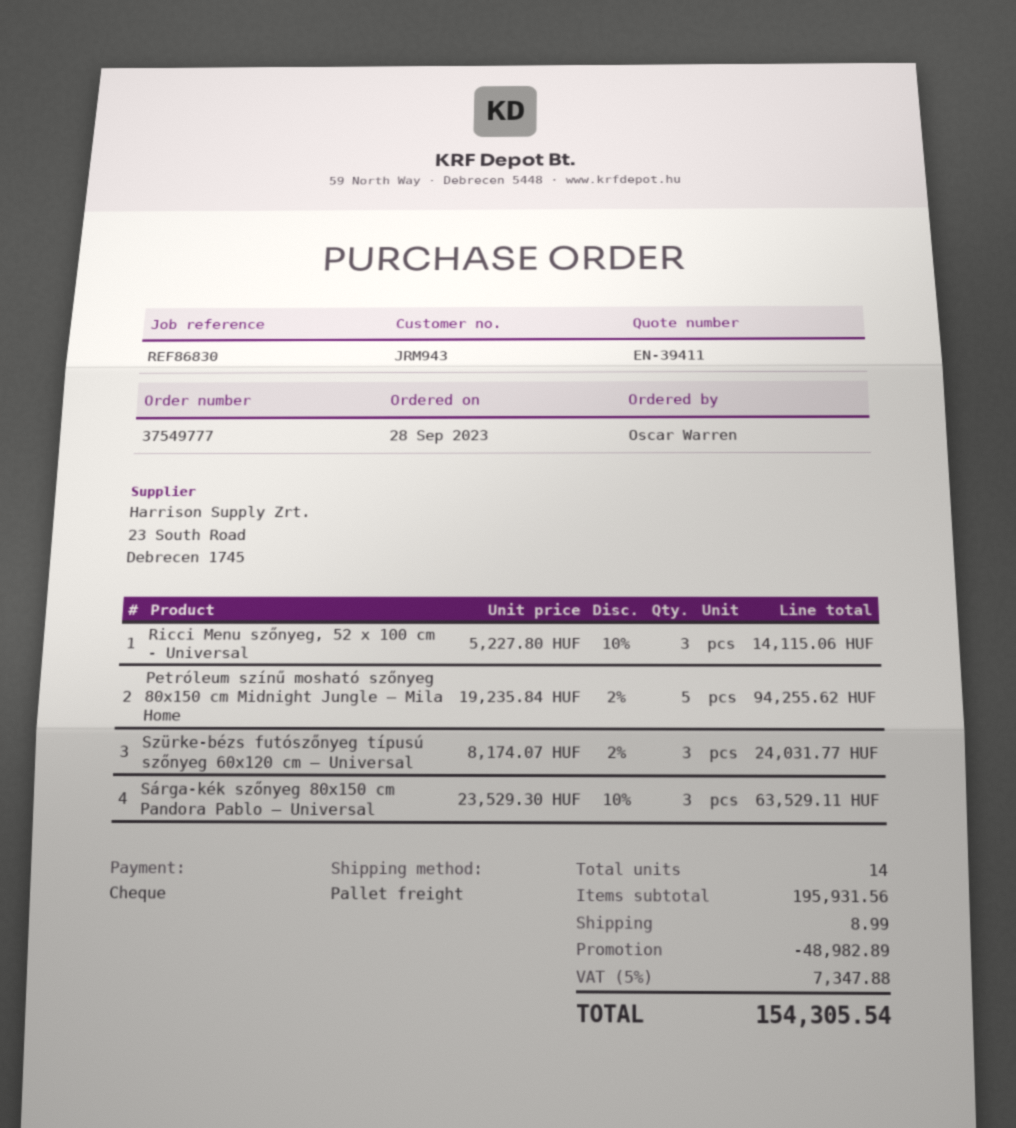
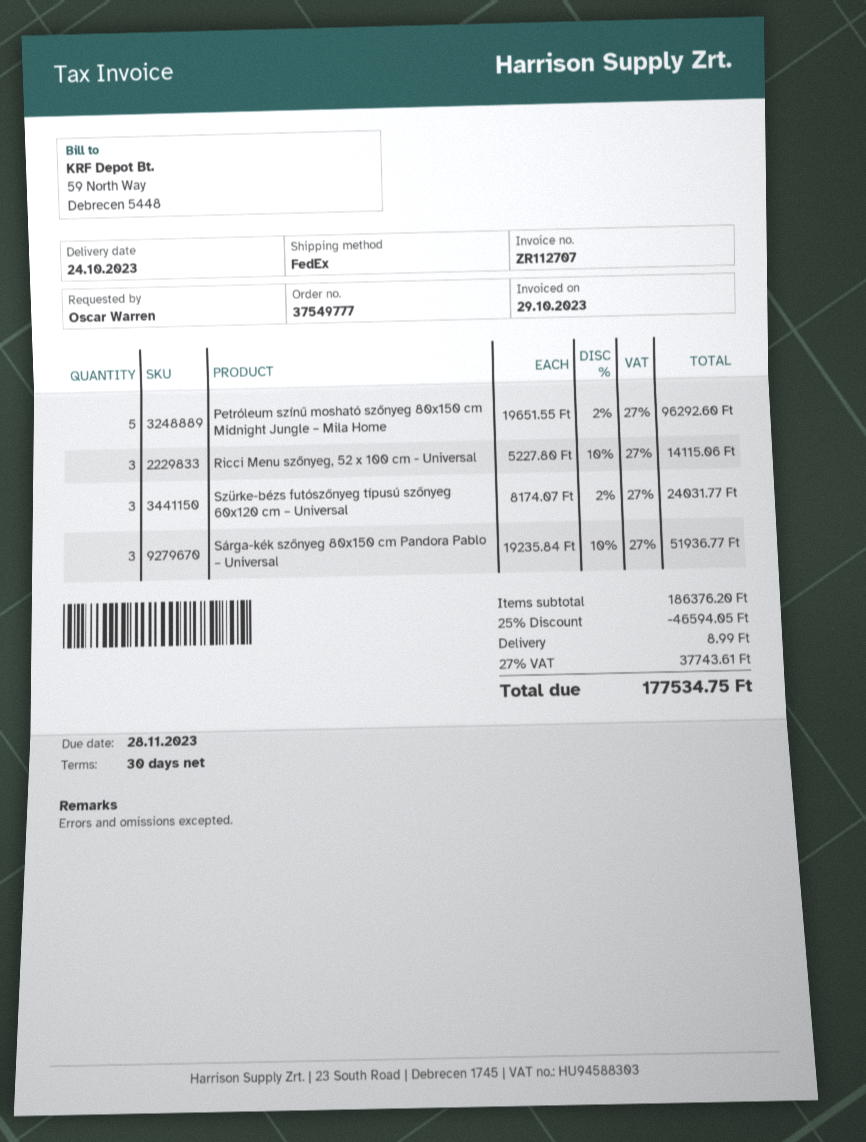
shipping method: pallet freight -> FedEx
Petróleum színű mosható szőnyeg 80x150 cm Midnight Jungle – Mila Home: 5 x 19235.84 - 2% = 94255.62 -> 5 x 19651.55 - 2% = 96292.60
Sárga-kék szőnyeg 80x150 cm Pandora Pablo – Universal: 3 x 23529.30 - 10% = 63529.11 -> 3 x 19235.84 - 10% = 51936.77
subtotal: 195931.56 -> 186376.20
discount: 48982.89 -> 46594.05
tax: 5% = 7347.88 -> 27% = 37743.61
total: 154305.54 -> 177534.75

